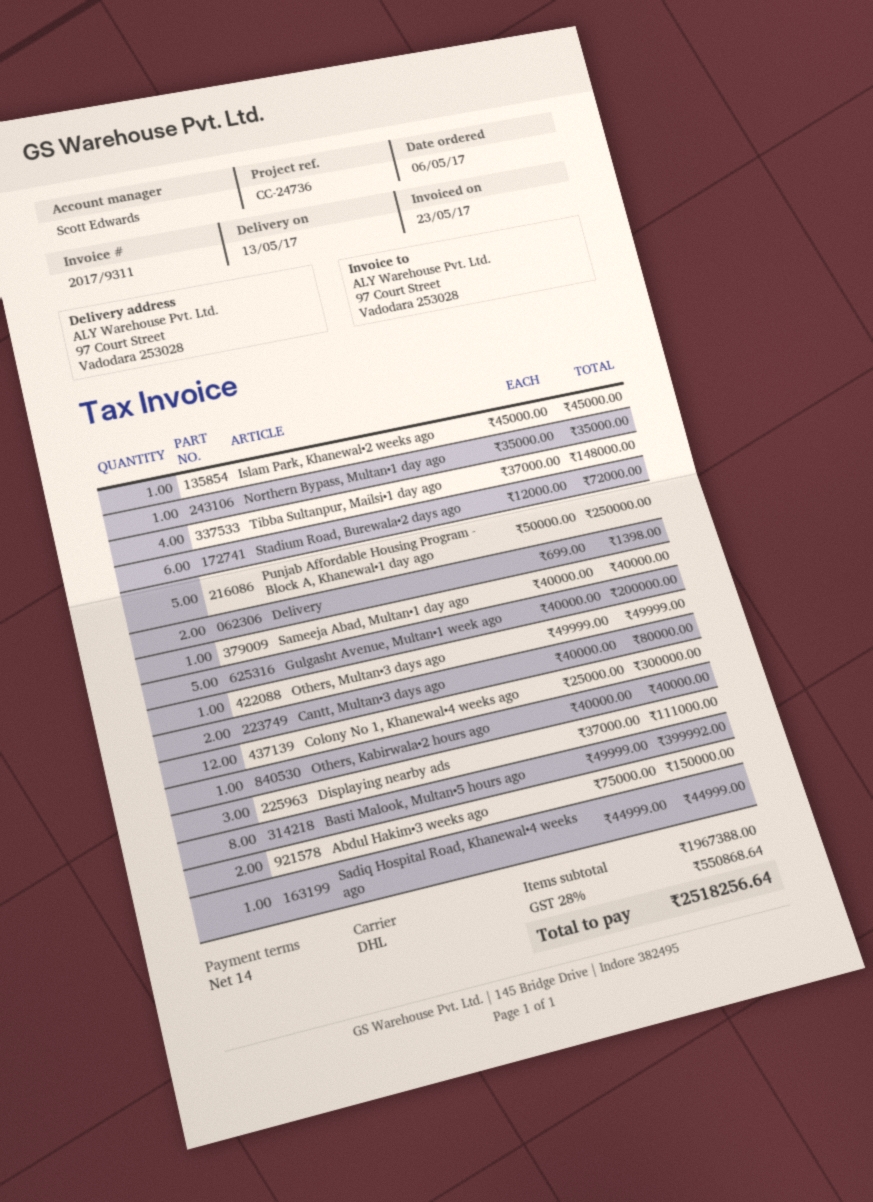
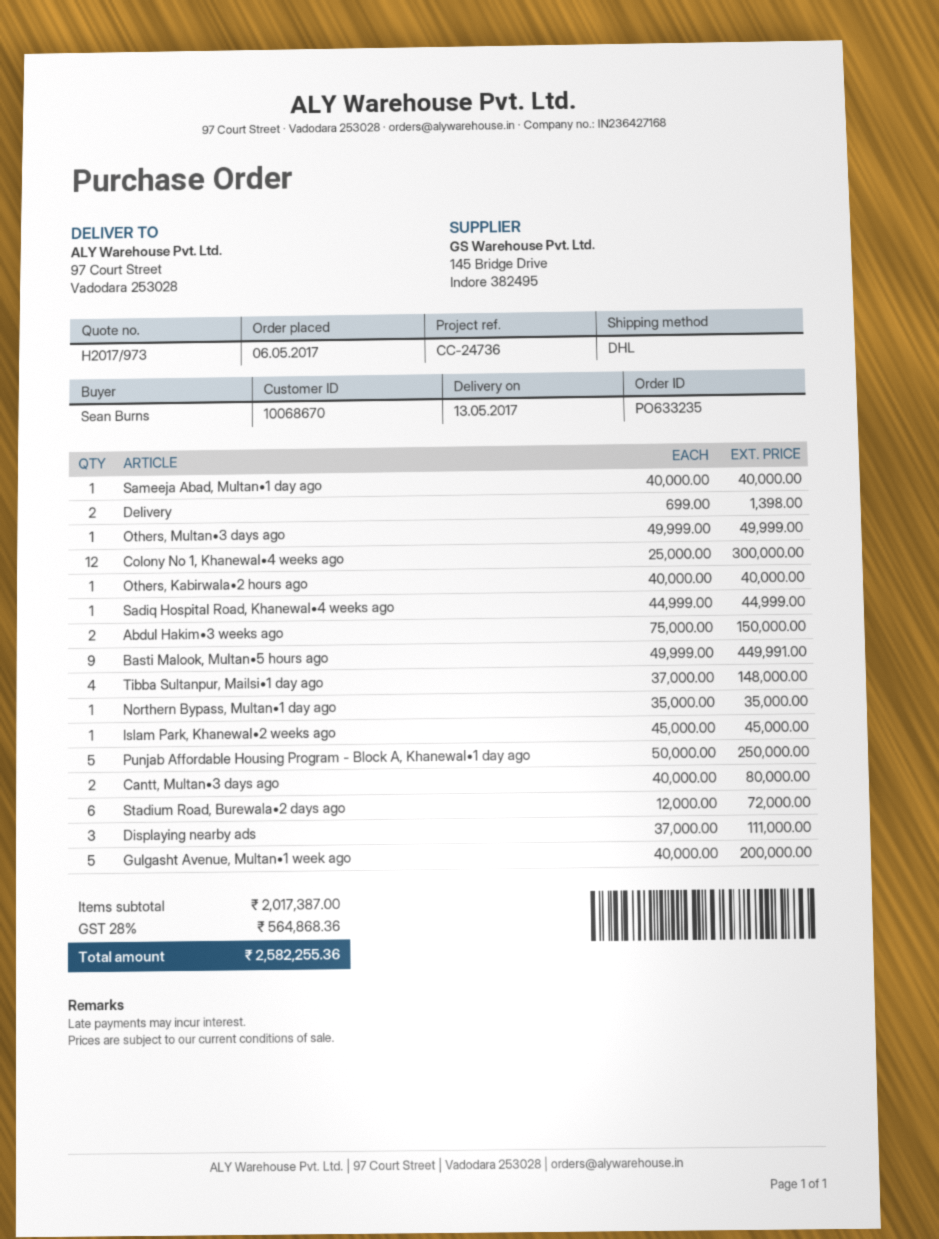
Basti Malook, Multan•5 hours ago: 8 x 49999.00 = 399992.00 -> 9 x 49999.00 = 449991.00
subtotal: 1967388.00 -> 2017387.00
tax: 28% = 550868.64 -> 28% = 564868.36
total: 2518256.64 -> 2582255.36

